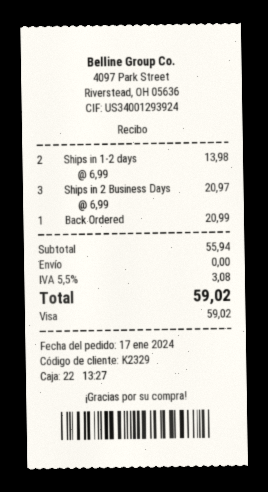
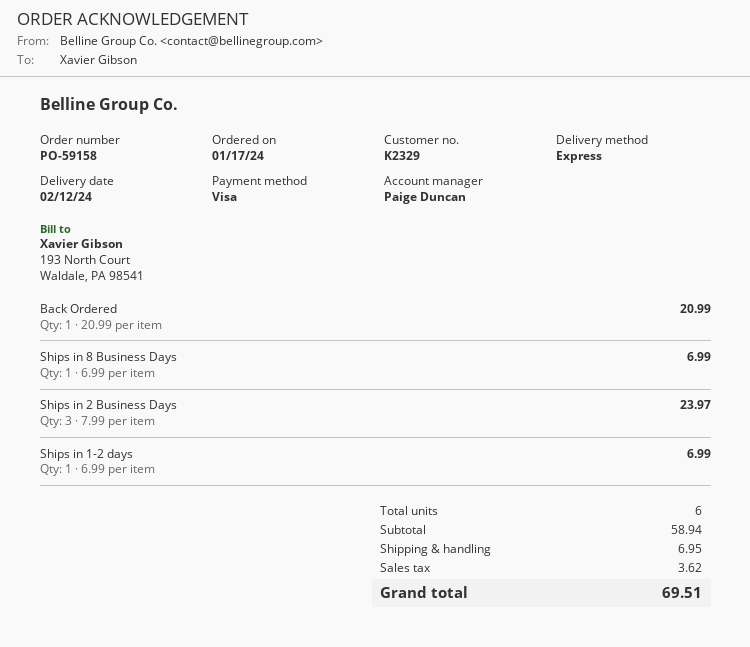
Ships in 1-2 days: 2 x 6.99 = 13.98 -> 1 x 6.99 = 6.99
Ships in 2 Business Days: 3 x 6.99 = 20.97 -> 3 x 7.99 = 23.97
Ships in 8 Business Days: none -> 1 x 6.99 = 6.99
subtotal: 55.94 -> 58.94
shipping: 0.00 -> 6.95
tax: 3.08 -> 3.62
total: 59.02 -> 69.51

